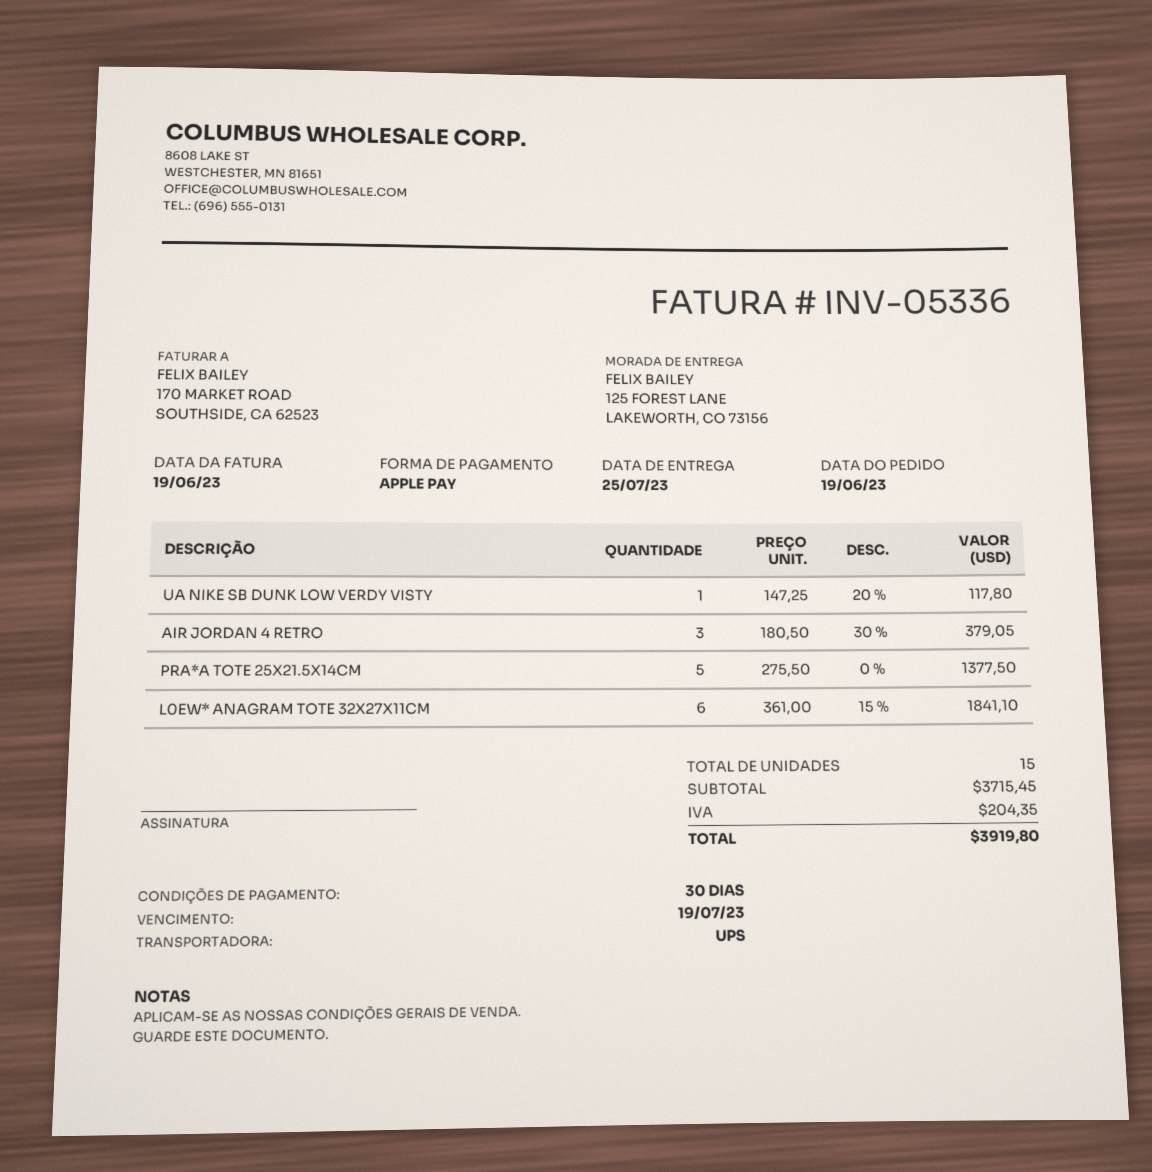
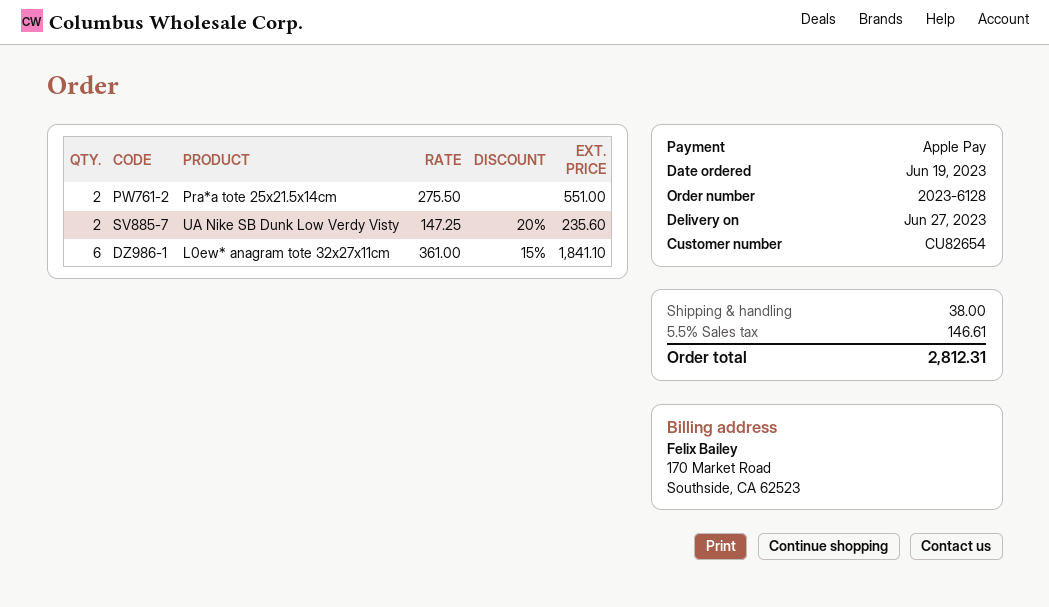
delivery date: 2023-07-25 -> 2023-06-27
UA NIKE SB DUNK LOW VERDY VISTY: 1 x 147.25 - 20% = 117.80 -> 2 x 147.25 - 20% = 235.60
AIR JORDAN 4 RETRO: 3 x 180.50 - 30% = 379.05 -> none
PRA*A TOTE 25X21.5X14CM: 5 x 275.50 = 1377.50 -> 2 x 275.50 = 551.00
shipping: none -> 38.00
tax: 204.35 -> 146.61
total: 3919.80 -> 2812.31

